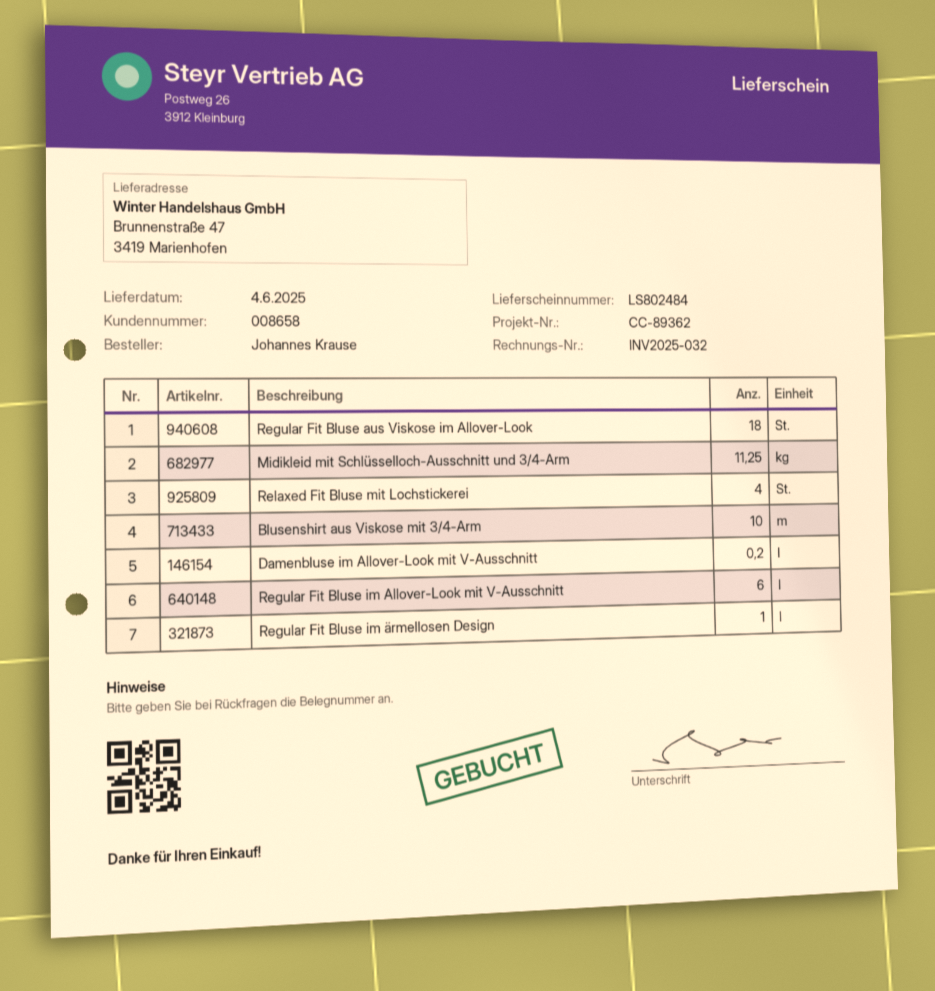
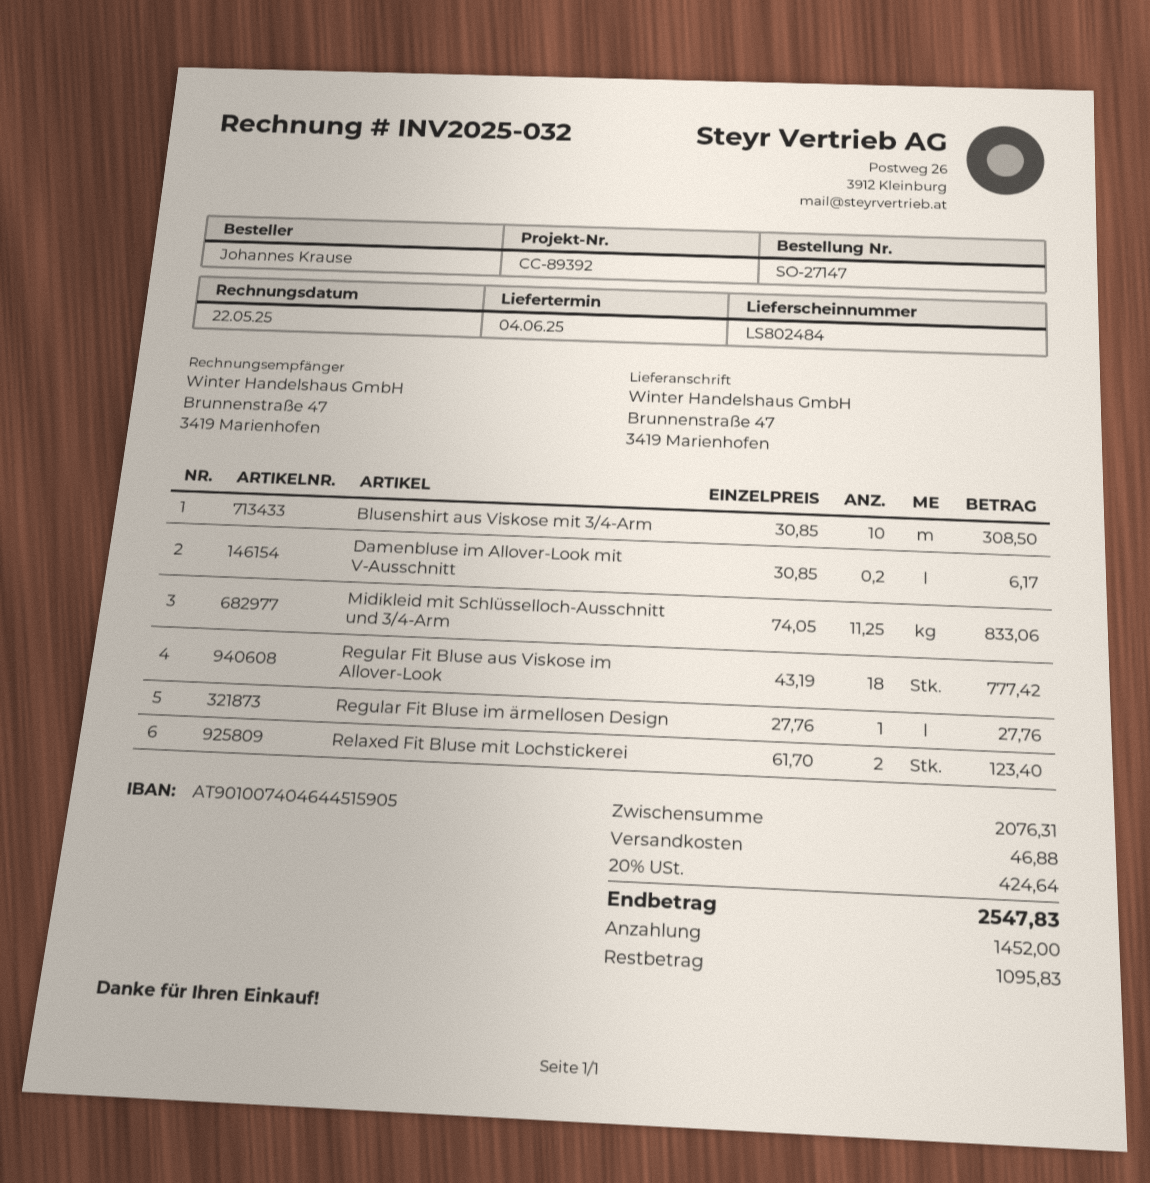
reference: CC-89362 -> CC-89392
Relaxed Fit Bluse mit Lochstickerei: 4 -> 2
Regular Fit Bluse im Allover-Look mit V-Ausschnitt: 6 -> none

